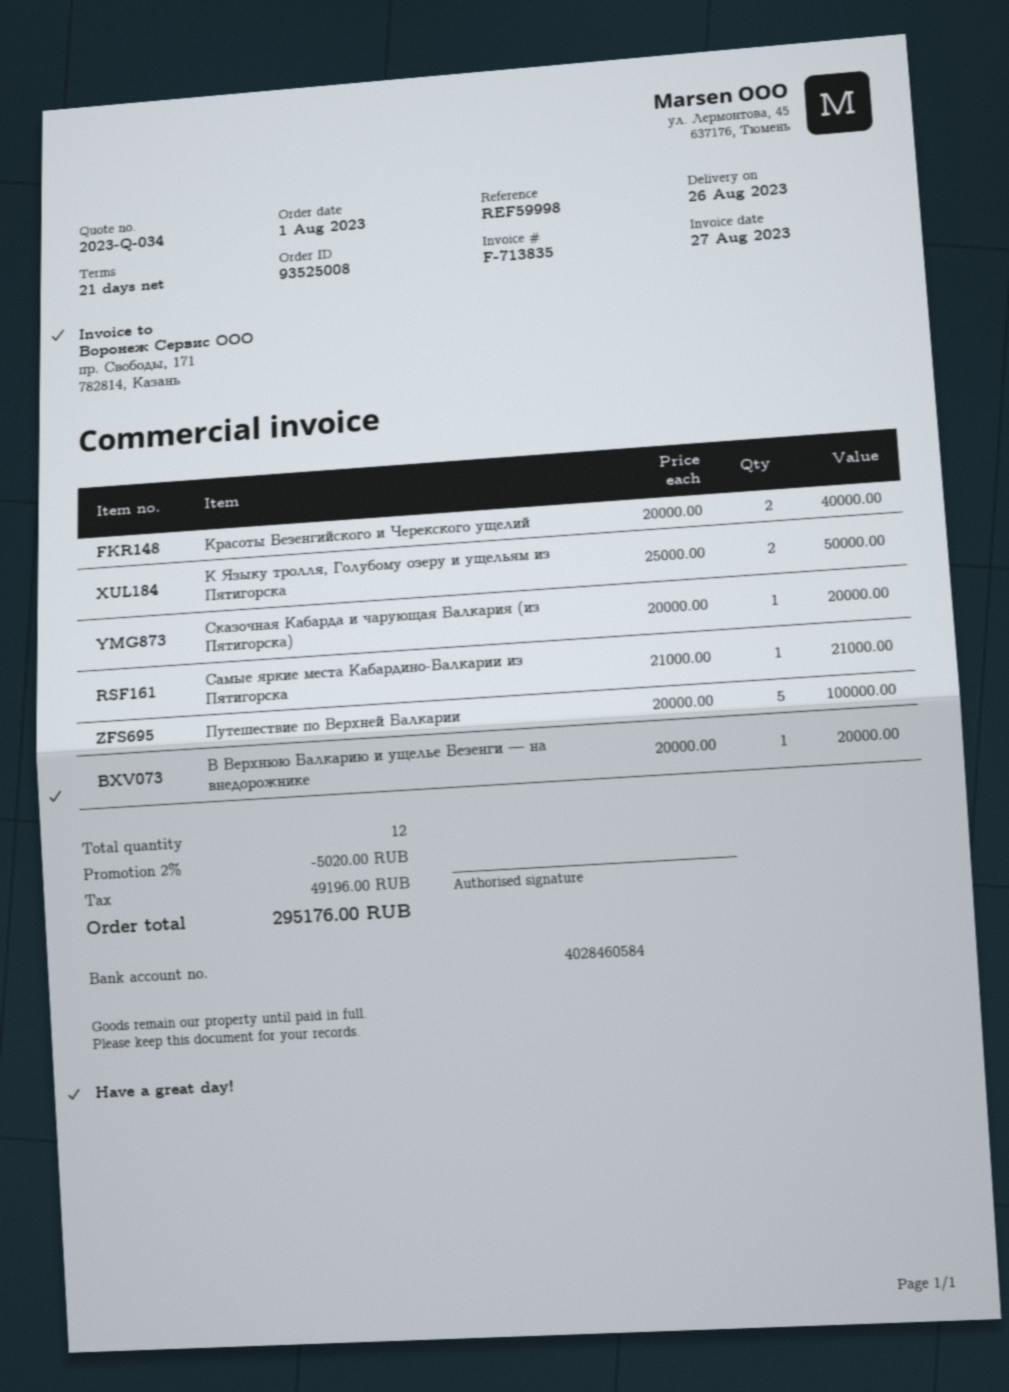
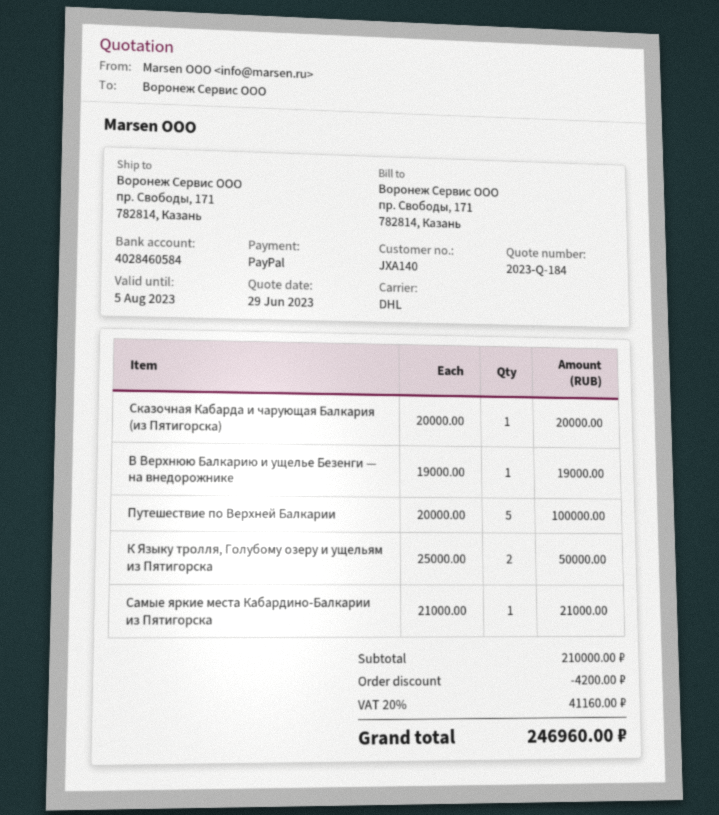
quote number: 2023-Q-034 -> 2023-Q-184
Красоты Безенгийского и Черекского ущелий: 2 x 20000.00 = 40000.00 -> none
В Верхнюю Балкарию и ущелье Безенги — на внедорожнике: 1 x 20000.00 = 20000.00 -> 1 x 19000.00 = 19000.00
discount: 5020.00 -> 4200.00
tax: 49196.00 -> 41160.00
total: 295176.00 -> 246960.00

